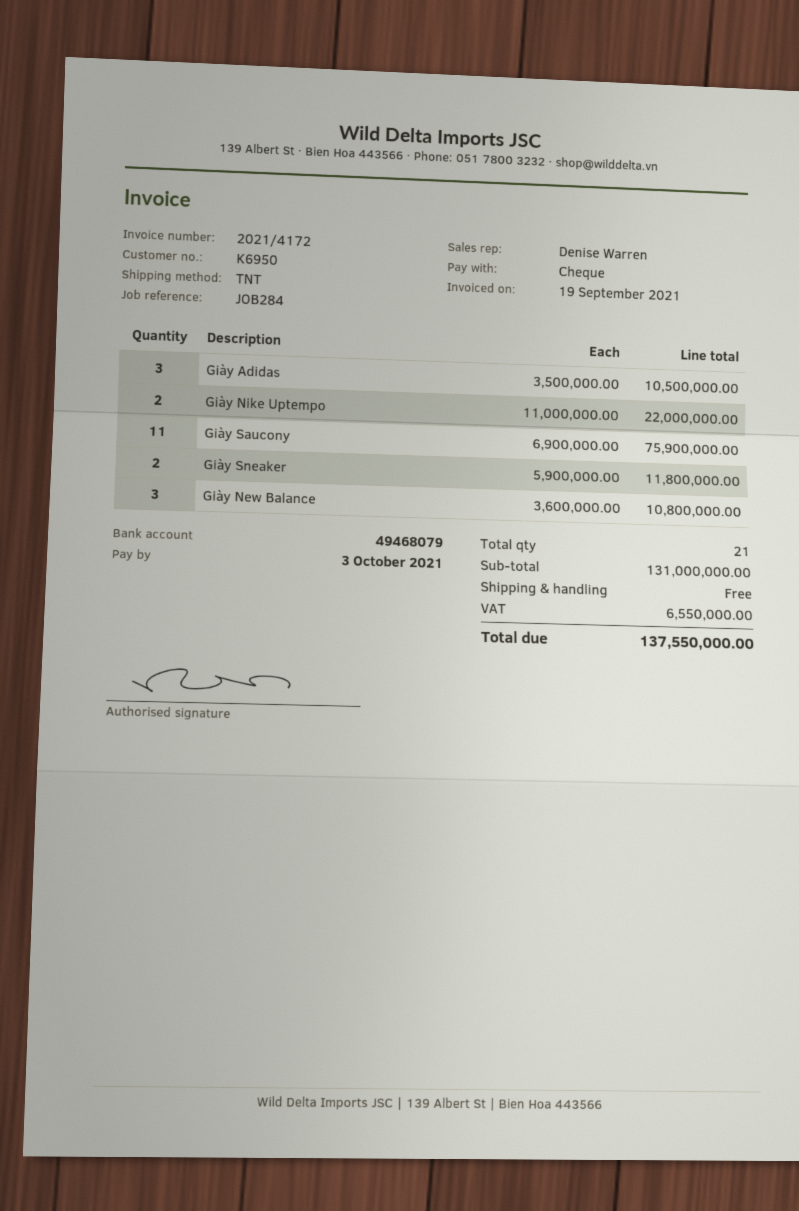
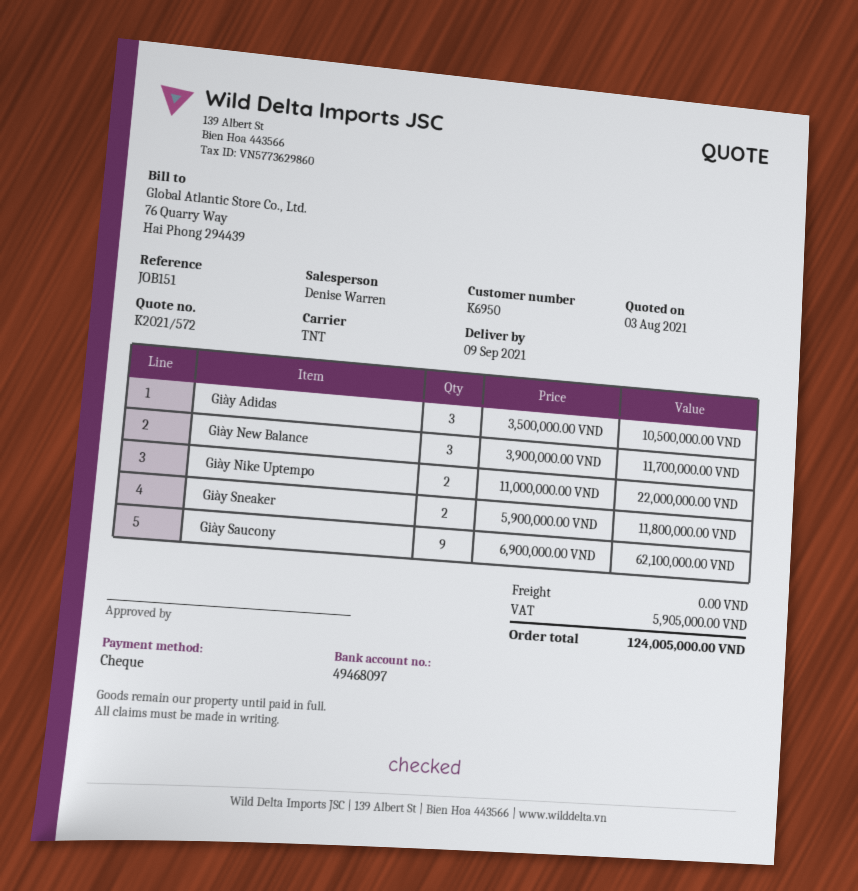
reference: JOB284 -> JOB151
bank account: 49468079 -> 49468097
Giày Saucony: 11 x 6900000.00 = 75900000.00 -> 9 x 6900000.00 = 62100000.00
Giày New Balance: 3 x 3600000.00 = 10800000.00 -> 3 x 3900000.00 = 11700000.00
tax: 6550000.00 -> 5905000.00
total: 137550000.00 -> 124005000.00

